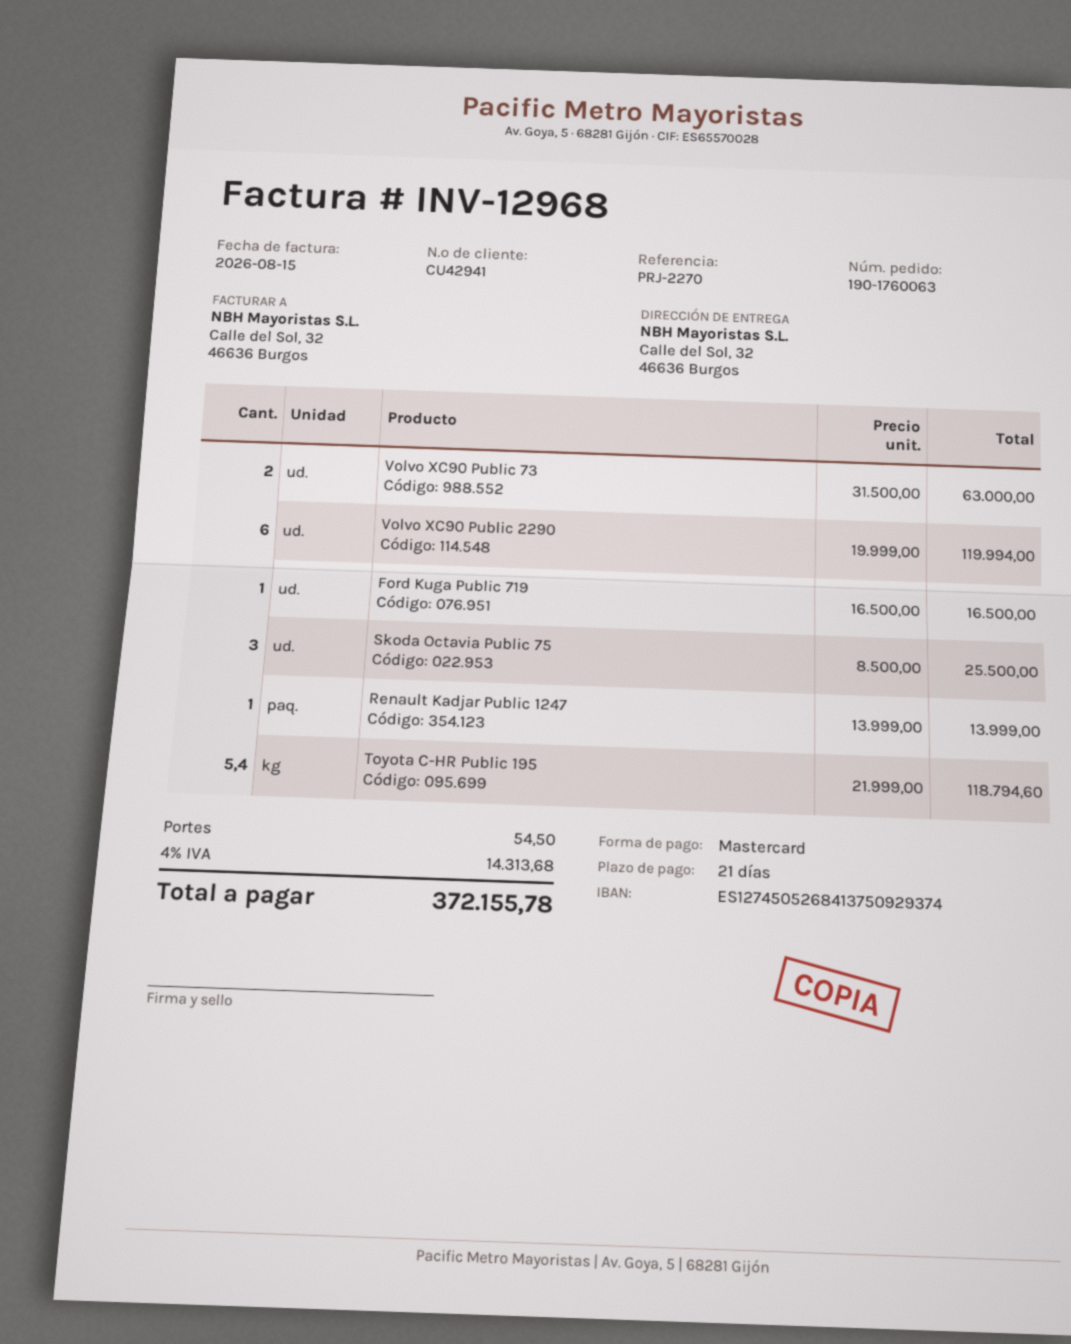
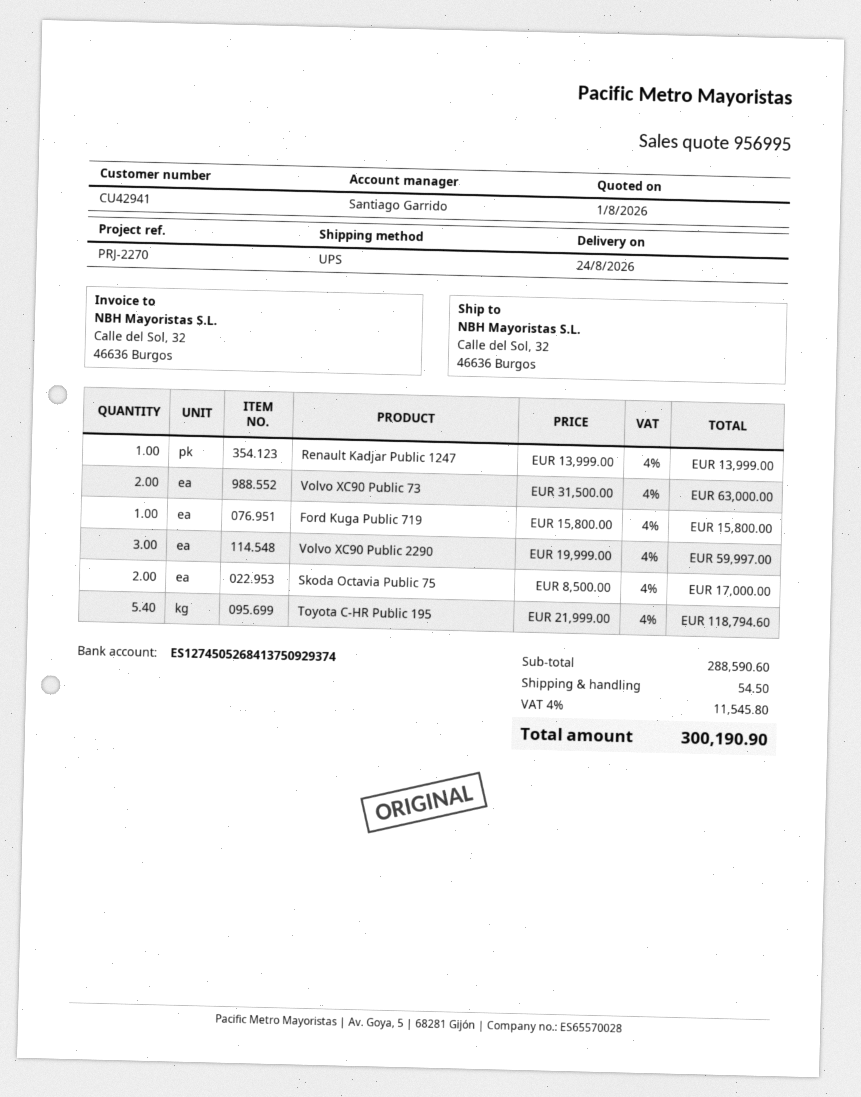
Volvo XC90 Public 2290: 6 x 19999.00 = 119994.00 -> 3 x 19999.00 = 59997.00
Ford Kuga Public 719: 1 x 16500.00 = 16500.00 -> 1 x 15800.00 = 15800.00
Skoda Octavia Public 75: 3 x 8500.00 = 25500.00 -> 2 x 8500.00 = 17000.00
tax: 4% = 14313.68 -> 4% = 11545.80
total: 372155.78 -> 300190.90

